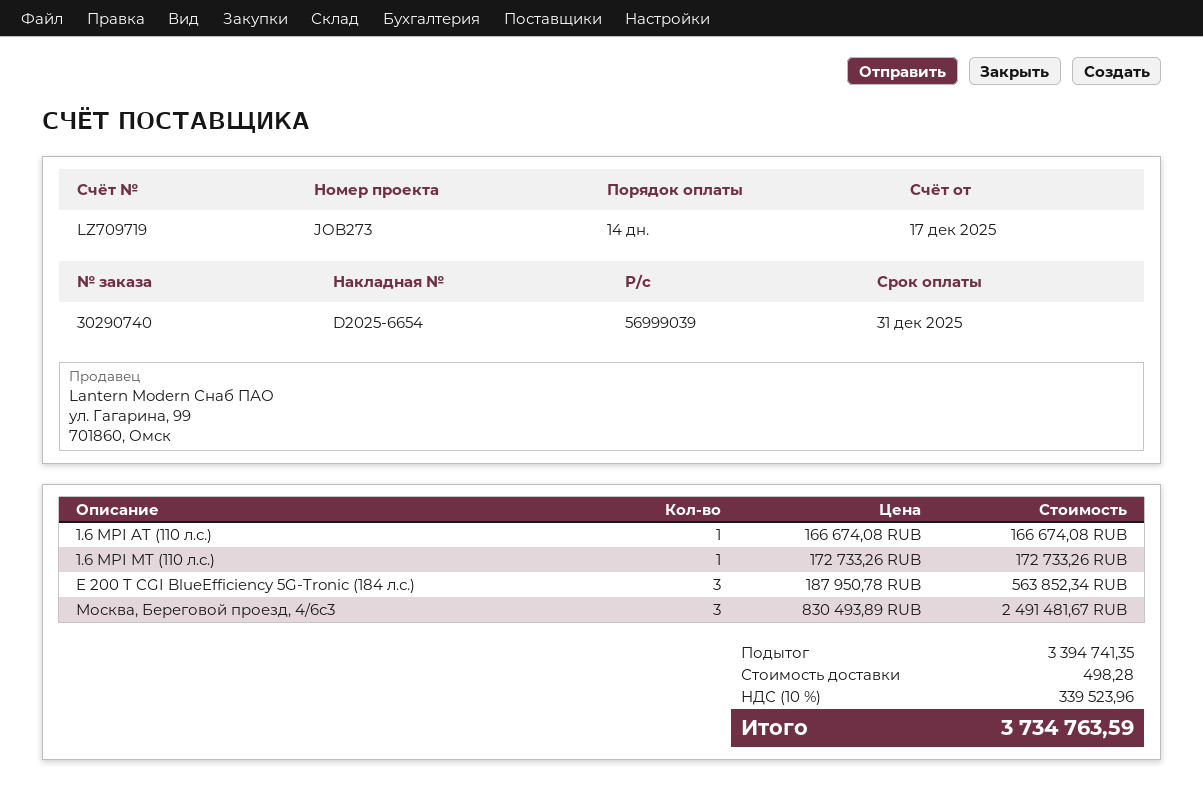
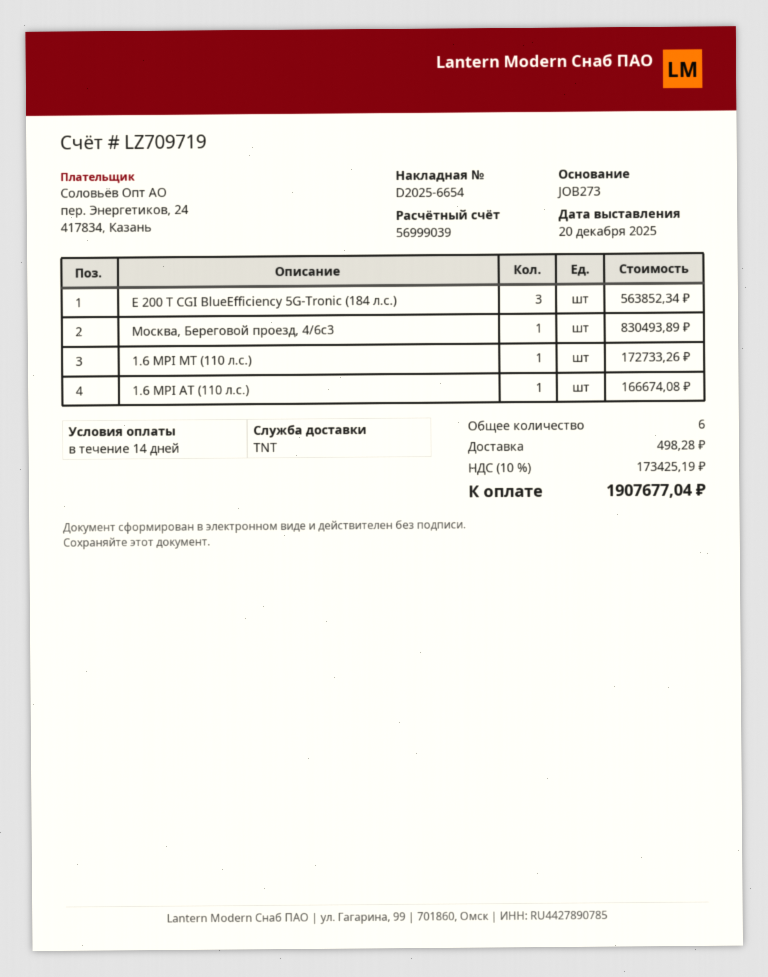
invoice date: 2025-12-17 -> 2025-12-20
Москва, Береговой проезд, 4/6с3: 3 for 2491481.67 -> 1 for 830493.89
tax: 10% = 339523.96 -> 10% = 173425.19
total: 3734763.59 -> 1907677.04

